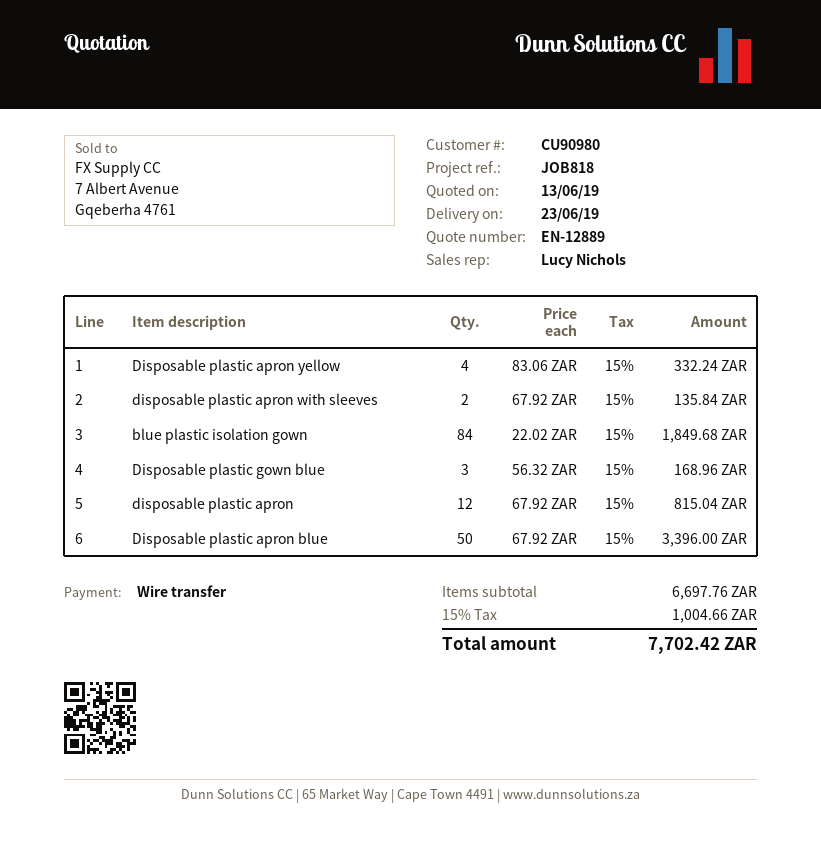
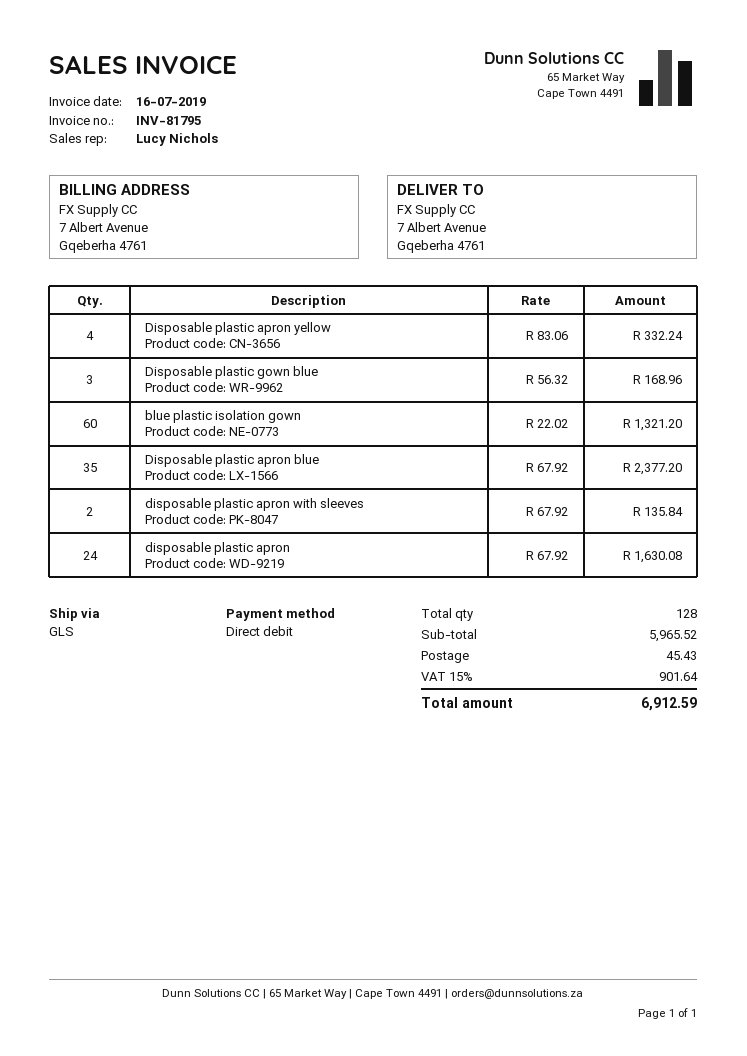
payment method: bank transfer -> direct debit
blue plastic isolation gown: 84 x 22.02 = 1849.68 -> 60 x 22.02 = 1321.20
disposable plastic apron: 12 x 67.92 = 815.04 -> 24 x 67.92 = 1630.08
Disposable plastic apron blue: 50 x 67.92 = 3396.00 -> 35 x 67.92 = 2377.20
subtotal: 6697.76 -> 5965.52
shipping: none -> 45.43
tax: 15% = 1004.66 -> 15% = 901.64
total: 7702.42 -> 6912.59

